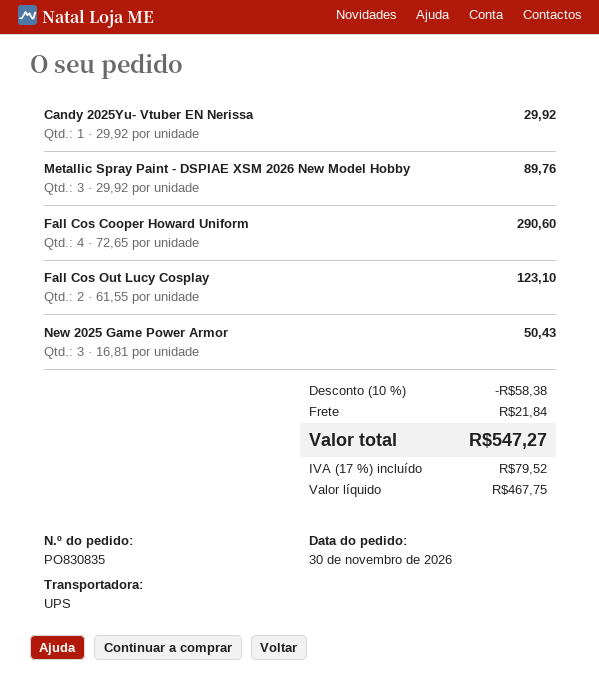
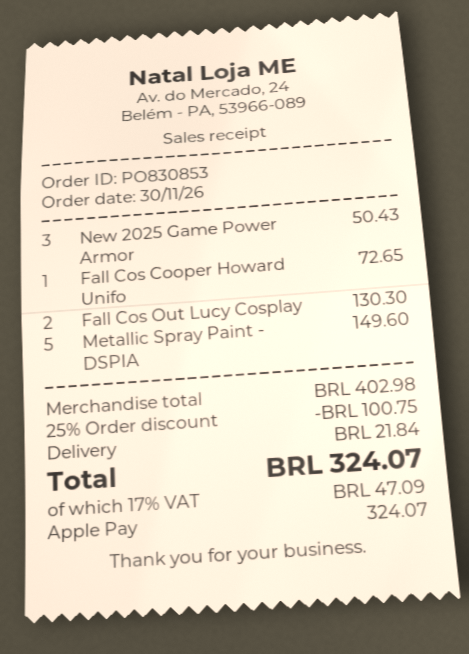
order number: PO830835 -> PO830853
Candy 2025Yu- Vtuber EN Nerissa: 1 for 29.92 -> none
Metallic Spray Paint - DSPIAE XSM 2026 New Model Hobby: 3 for 89.76 -> 5 for 149.60
Fall Cos Cooper Howard Uniform: 4 for 290.60 -> 1 for 72.65
Fall Cos Out Lucy Cosplay: 2 for 123.10 -> 2 for 130.30
discount: 10% = 58.38 -> 25% = 100.75
tax: 17% = 79.52 -> 17% = 47.09
total: 547.27 -> 324.07

